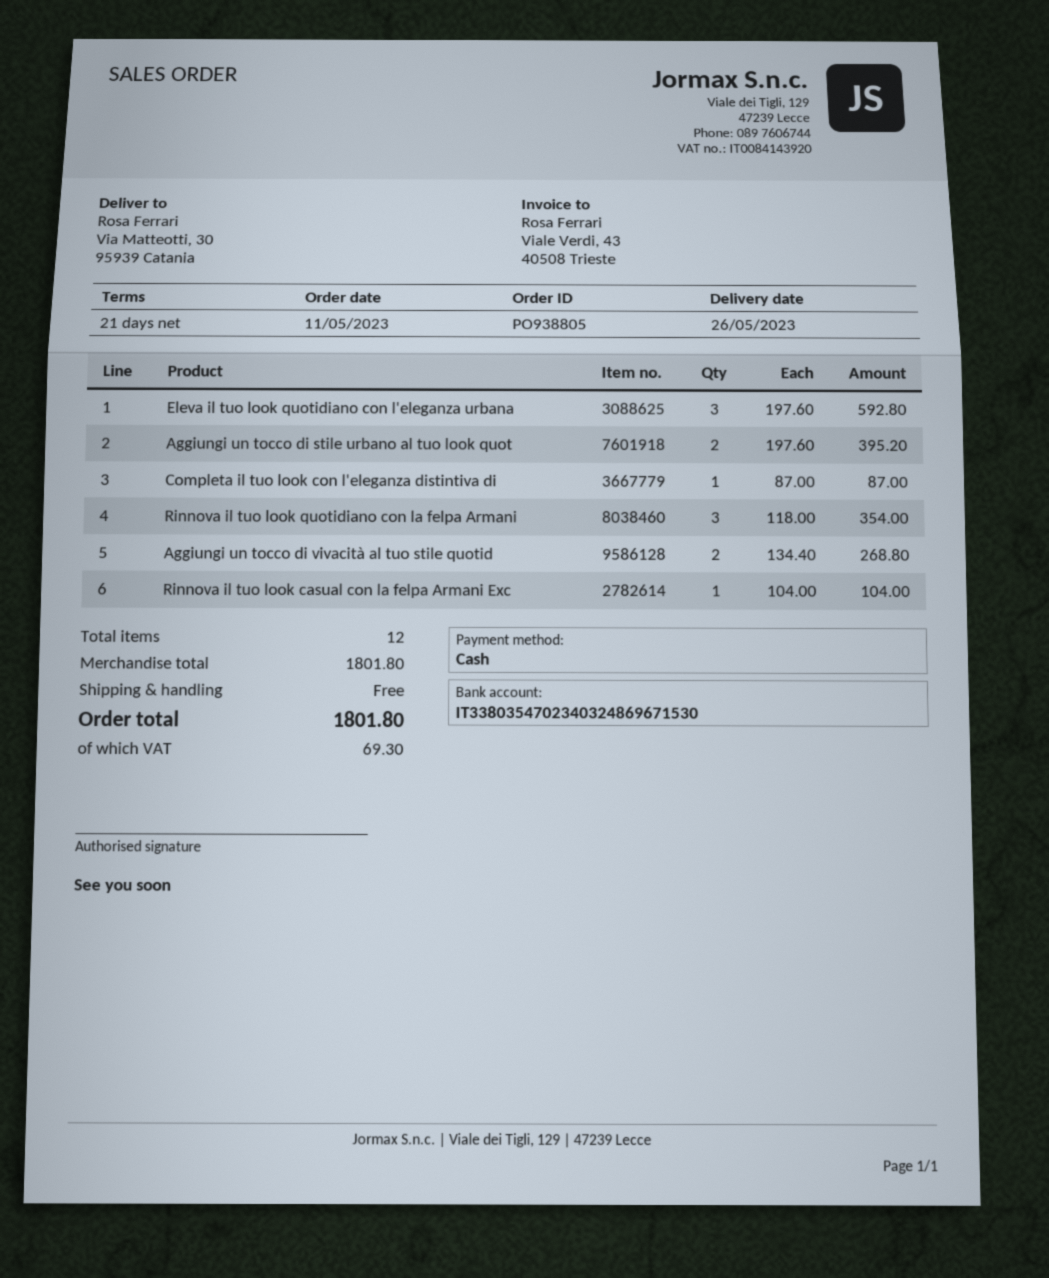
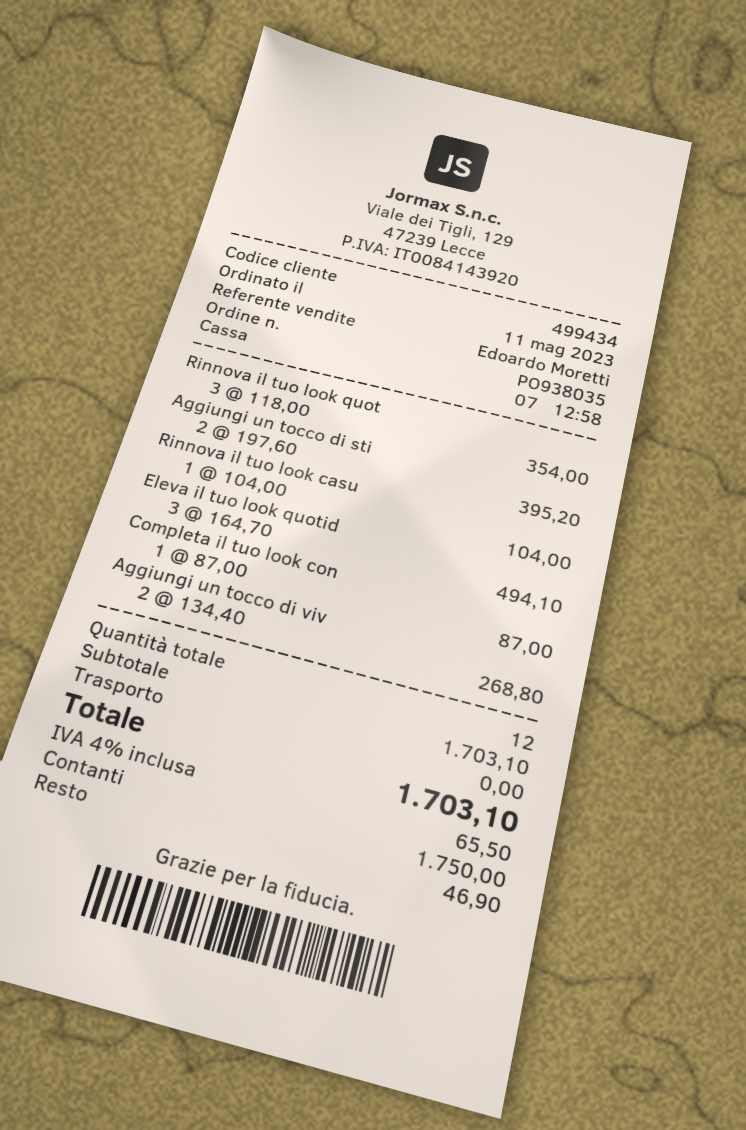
order number: PO938805 -> PO938035
Eleva il tuo look quotidiano con l'eleganza urbana: 3 x 197.60 = 592.80 -> 3 x 164.70 = 494.10
subtotal: 1801.80 -> 1703.10
tax: 69.30 -> 65.50
total: 1801.80 -> 1703.10

